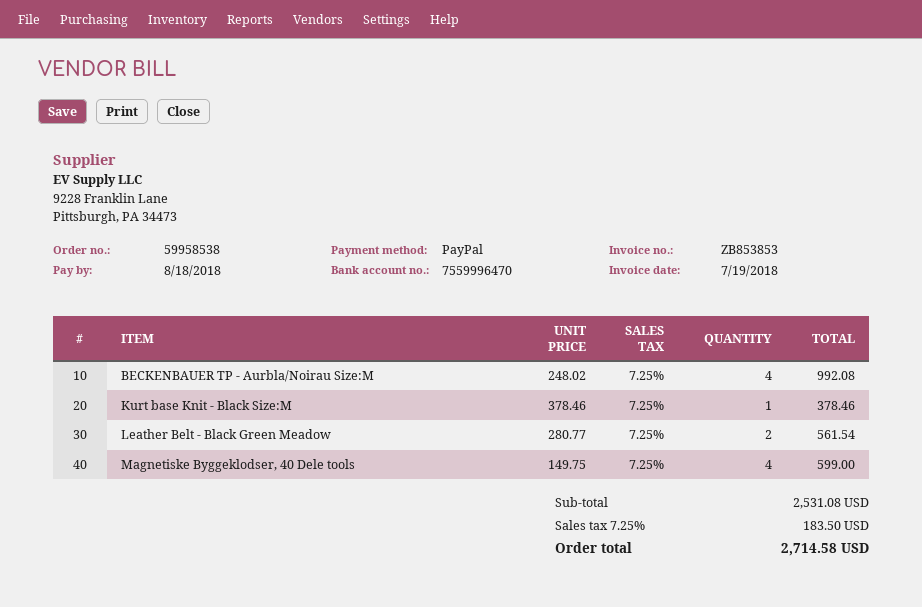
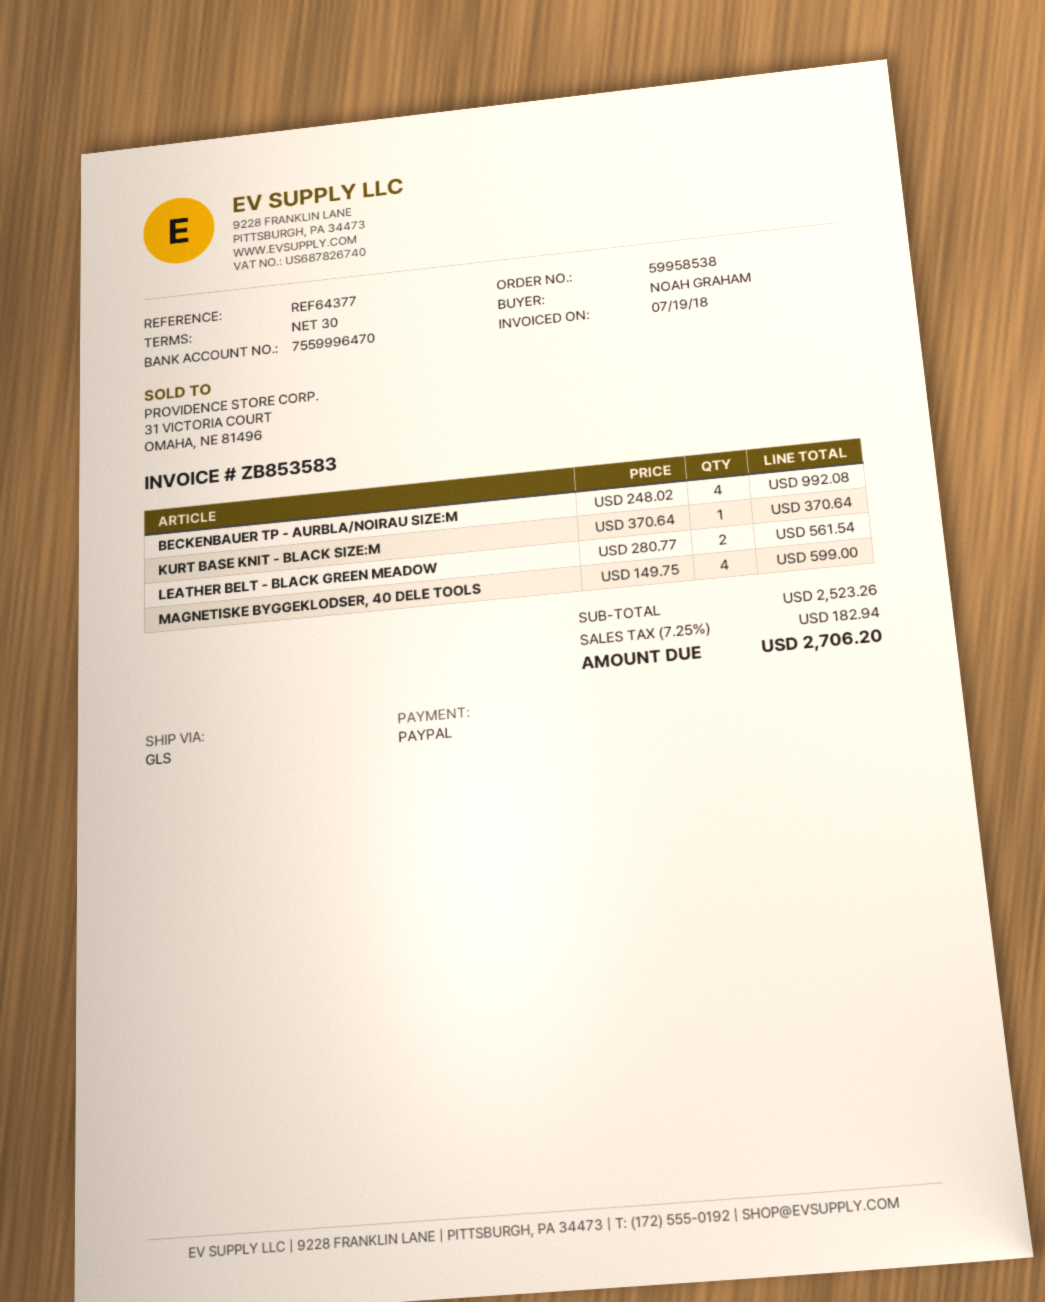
invoice number: ZB853853 -> ZB853583
Kurt base Knit - Black Size:M: 1 x 378.46 = 378.46 -> 1 x 370.64 = 370.64
subtotal: 2531.08 -> 2523.26
tax: 7.25% = 183.50 -> 7.25% = 182.94
total: 2714.58 -> 2706.20

